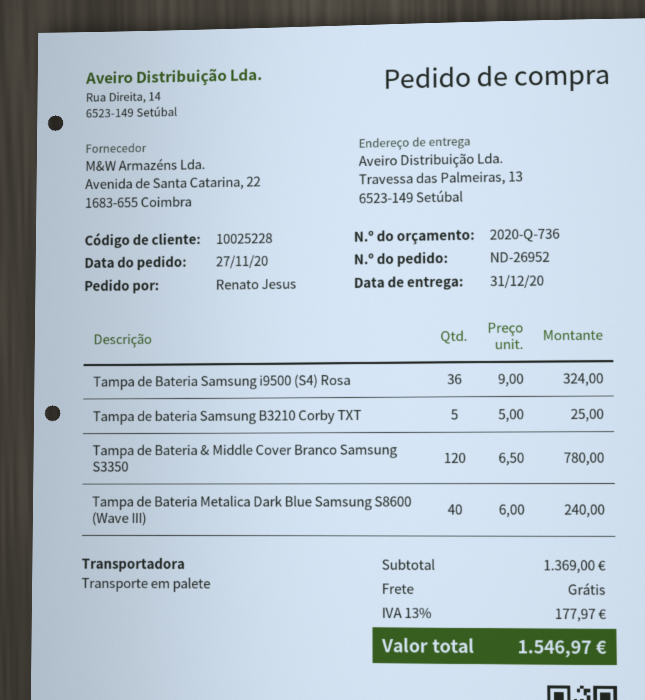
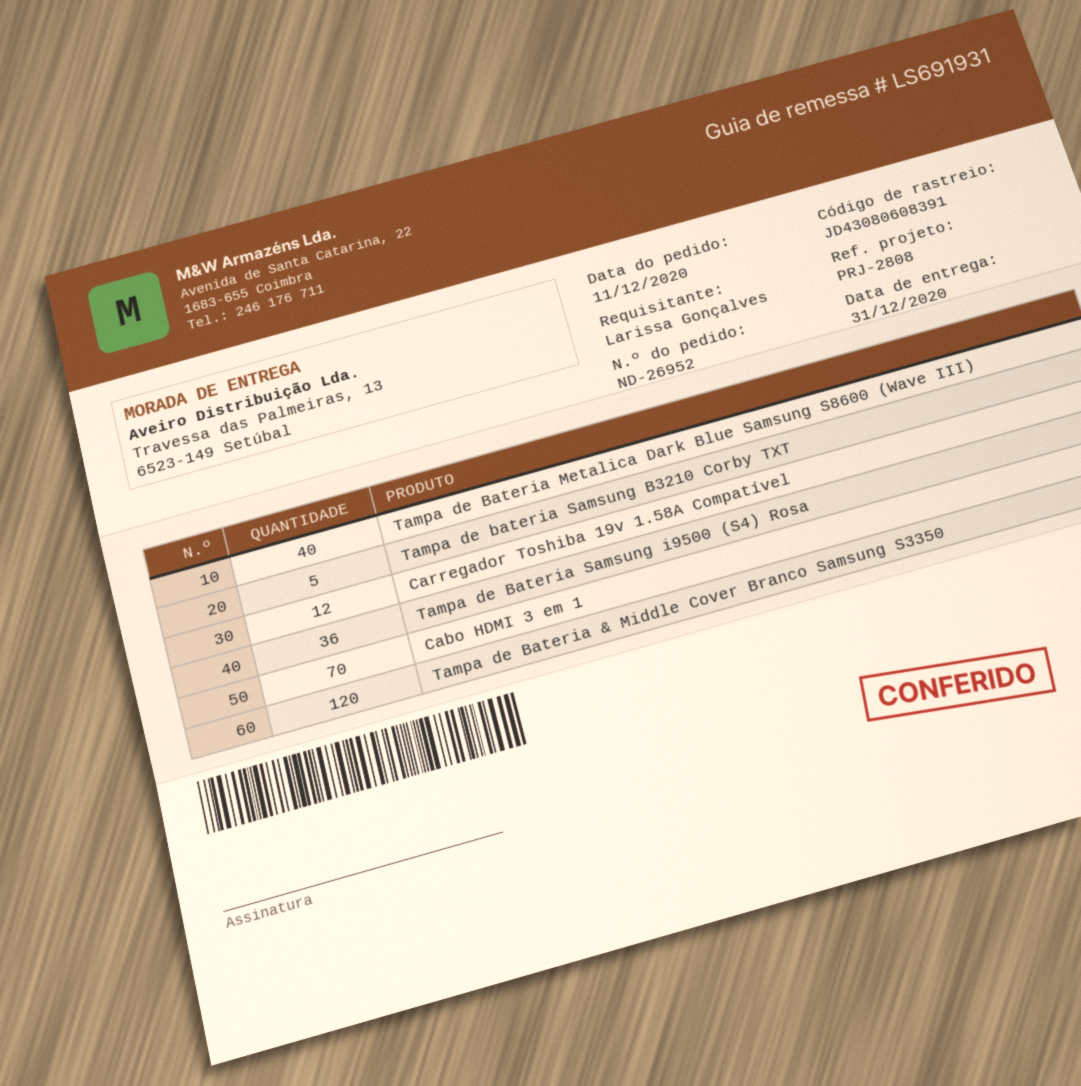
order date: 2020-11-27 -> 2020-12-11
ordered by: Renato Jesus -> Larissa Gonçalves
Carregador Toshiba 19v 1.58A Compatível: none -> 12
Cabo HDMI 3 em 1: none -> 70

